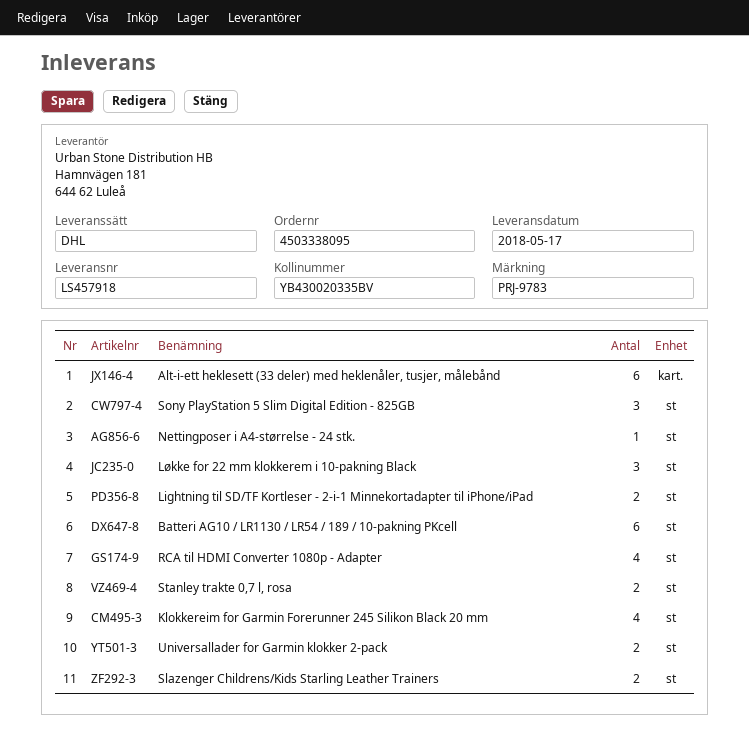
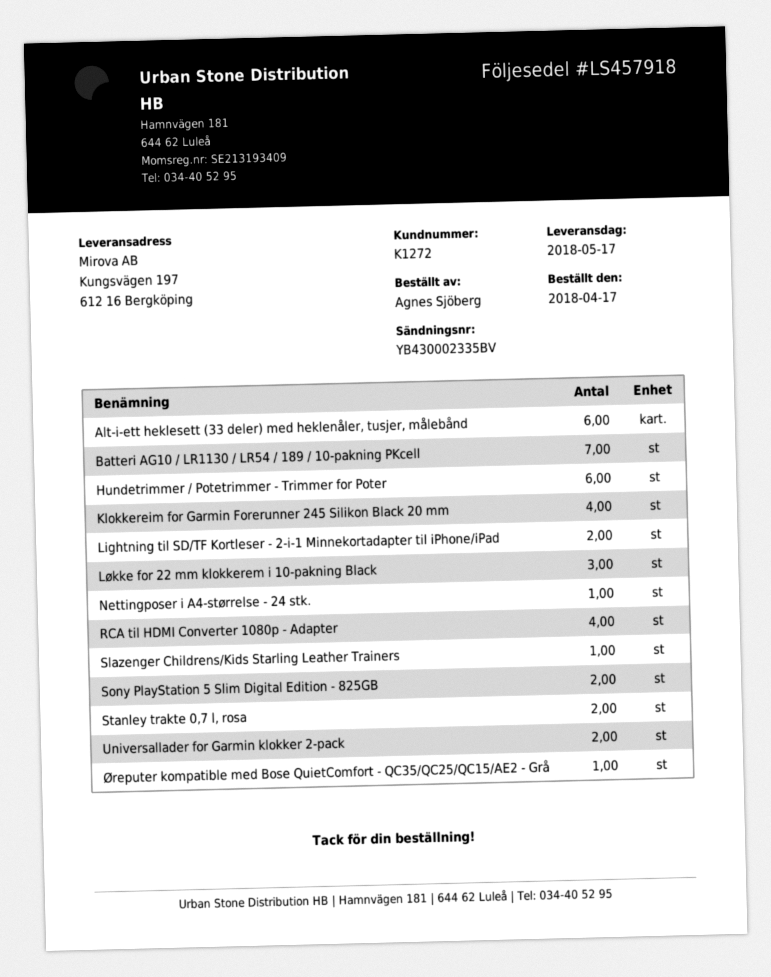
tracking number: YB430020335BV -> YB430002335BV
Sony PlayStation 5 Slim Digital Edition - 825GB: 3 -> 2
Batteri AG10 / LR1130 / LR54 / 189 / 10-pakning PKcell: 6 -> 7
Slazenger Childrens/Kids Starling Leather Trainers: 2 -> 1
Hundetrimmer / Potetrimmer - Trimmer for Poter: none -> 6
Øreputer kompatible med Bose QuietComfort - QC35/QC25/QC15/AE2 - Grå: none -> 1

